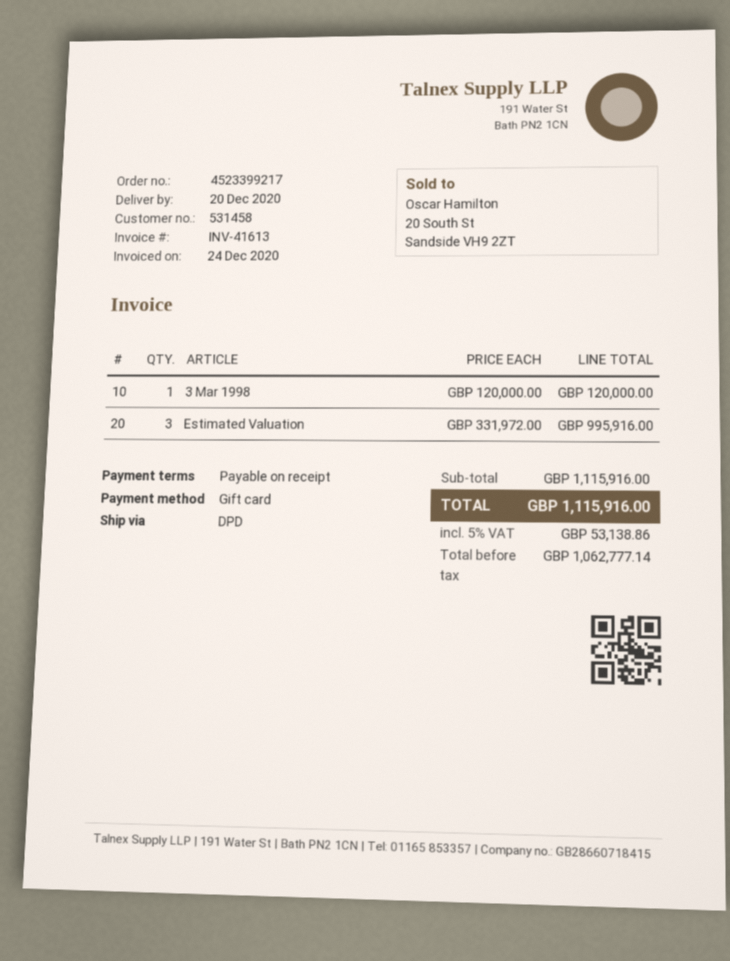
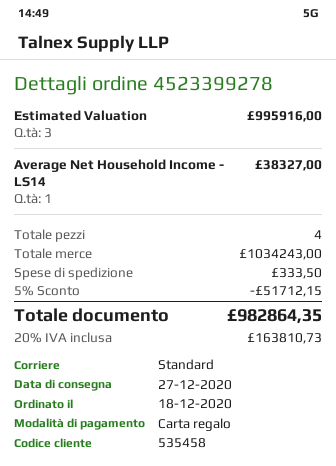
order number: 4523399217 -> 4523399278
delivery date: 2020-12-20 -> 2020-12-27
customer number: 531458 -> 535458
shipping method: DPD -> standard
3 Mar 1998: 1 for 120000.00 -> none
Average Net Household Income - LS14: none -> 1 for 38327.00
subtotal: 1115916.00 -> 1034243.00
discount: none -> 5% = 51712.15
shipping: none -> 333.50
tax: 5% = 53138.86 -> 20% = 163810.73
total: 1115916.00 -> 982864.35

